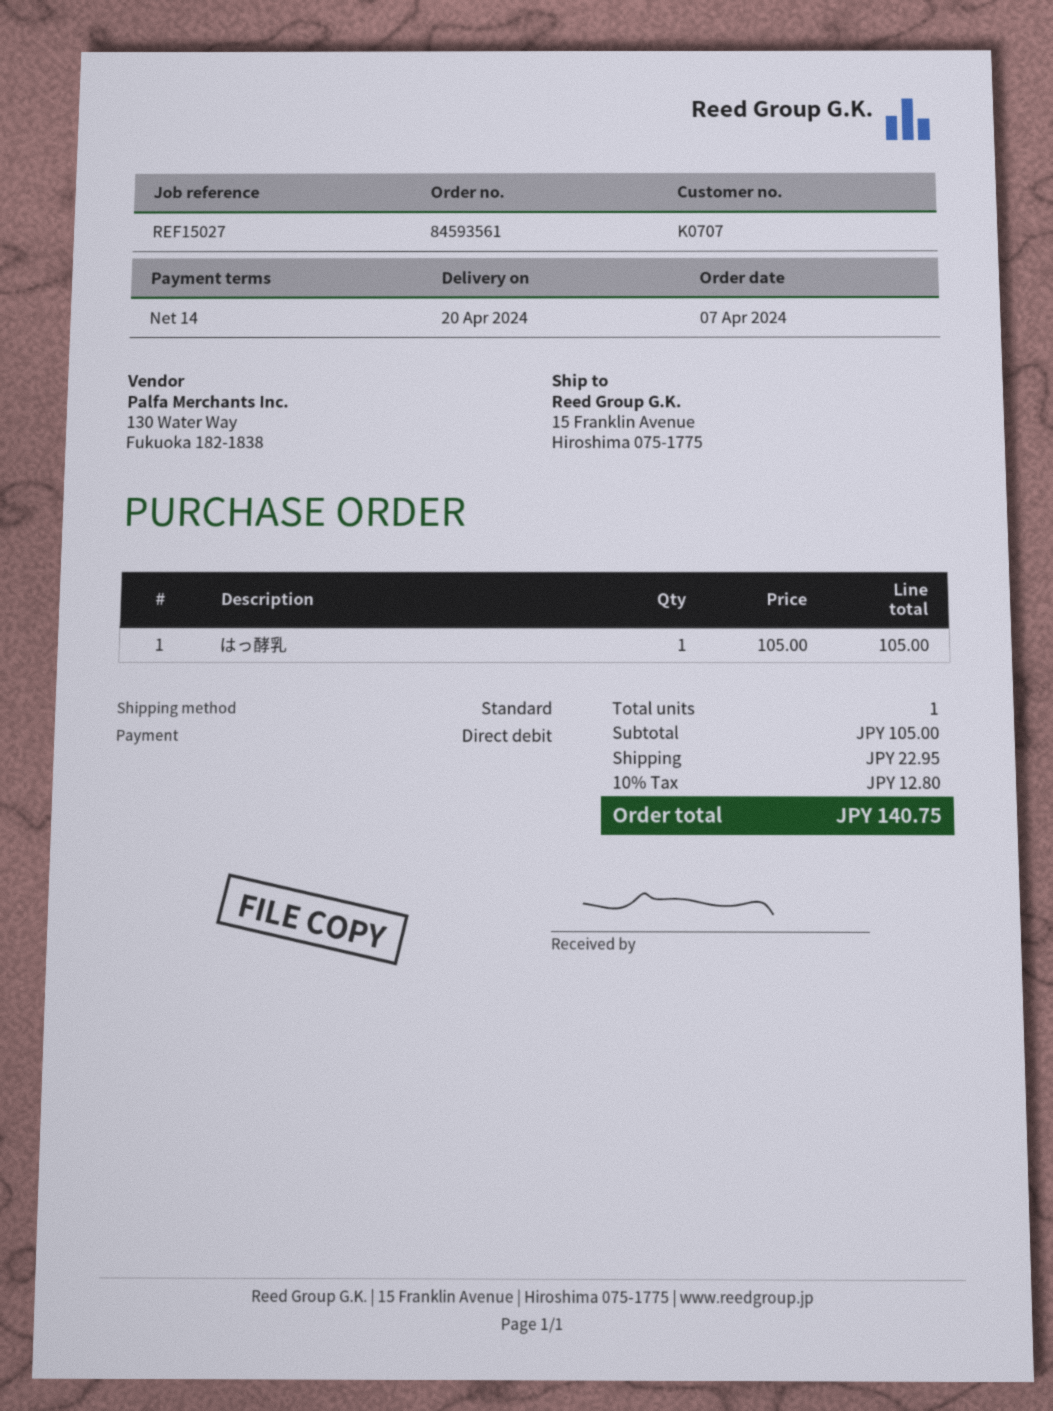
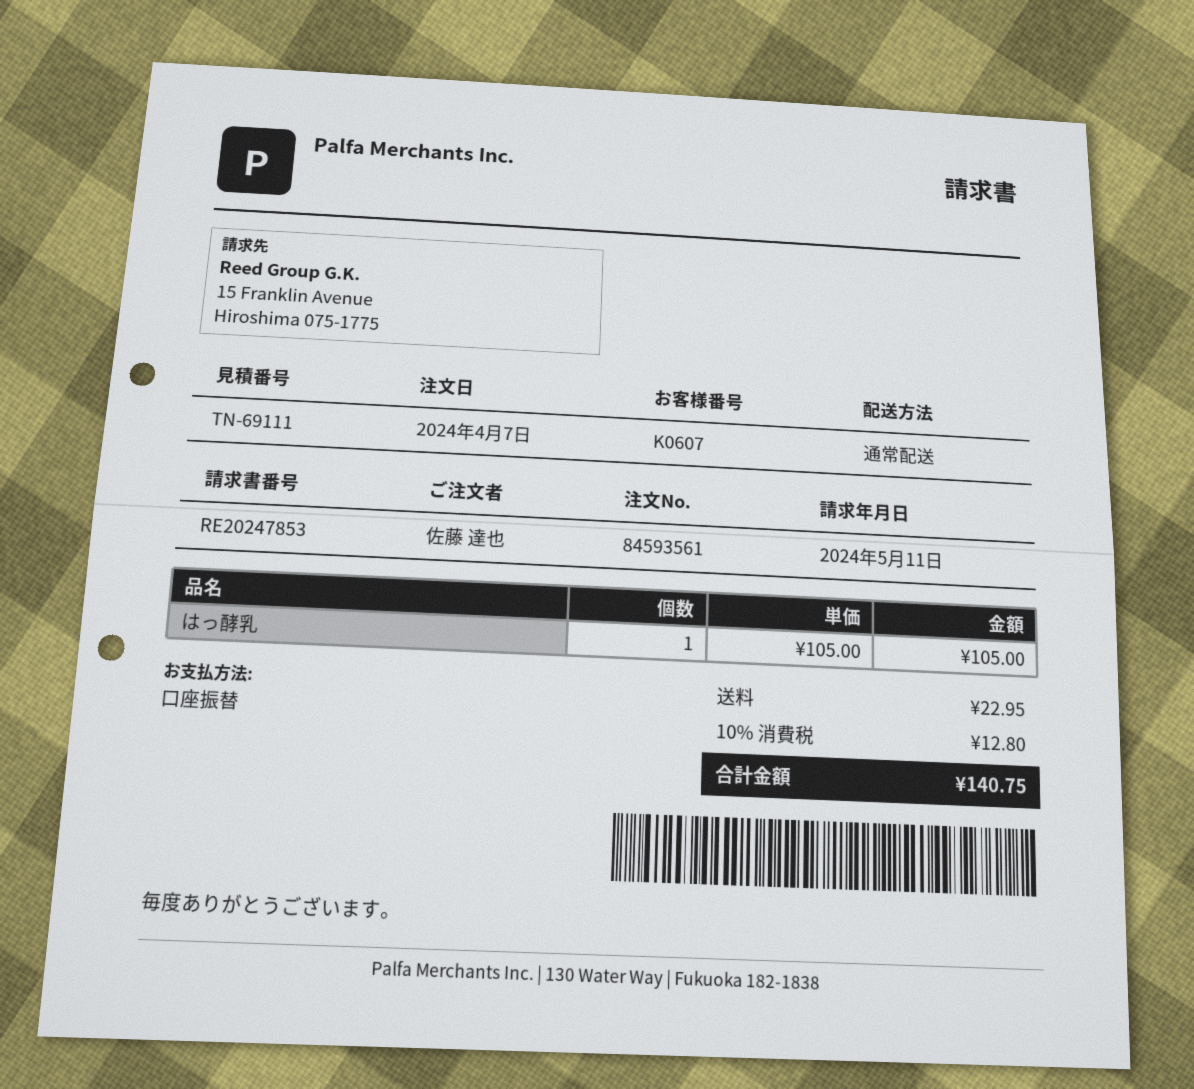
customer number: K0707 -> K0607

